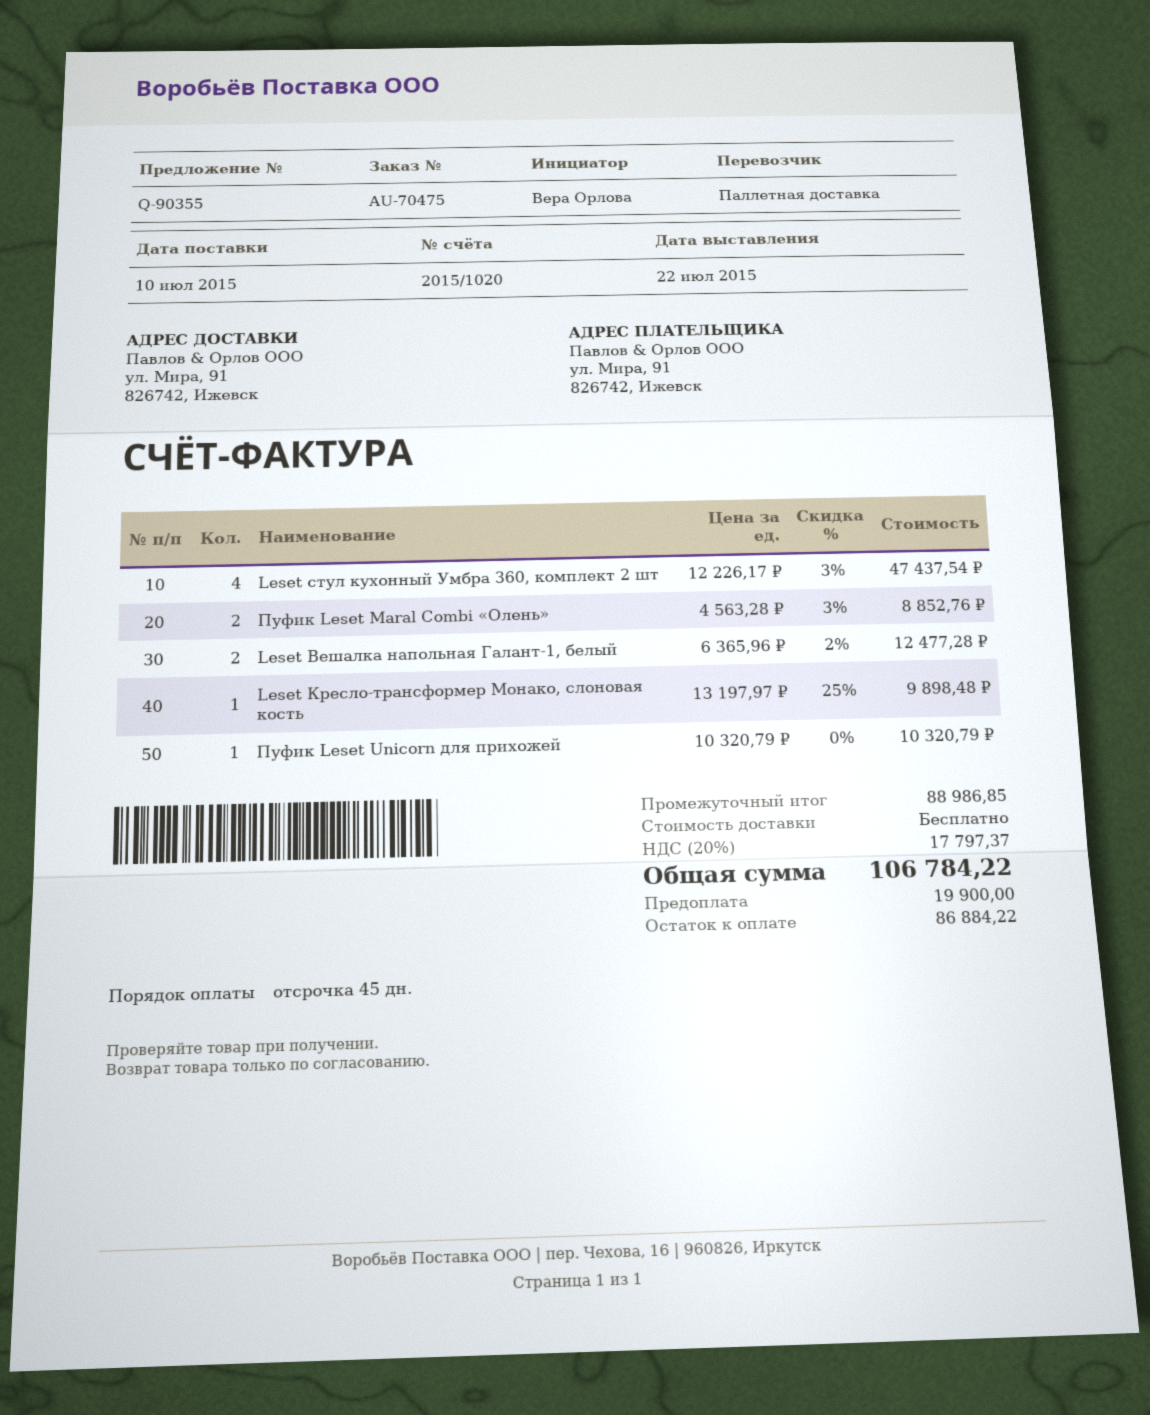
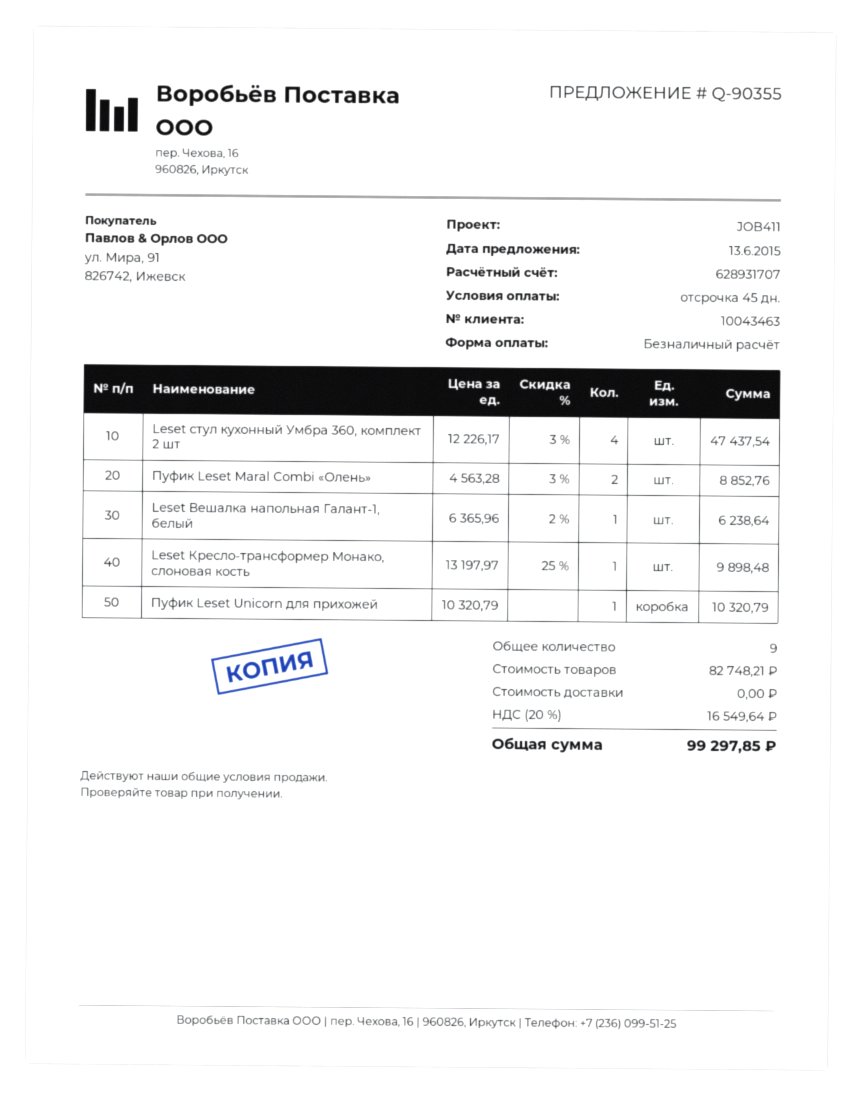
Leset Вешалка напольная Галант-1, белый: 2 x 6365.96 - 2% = 12477.28 -> 1 x 6365.96 - 2% = 6238.64
subtotal: 88986.85 -> 82748.21
tax: 20% = 17797.37 -> 20% = 16549.64
total: 106784.22 -> 99297.85

